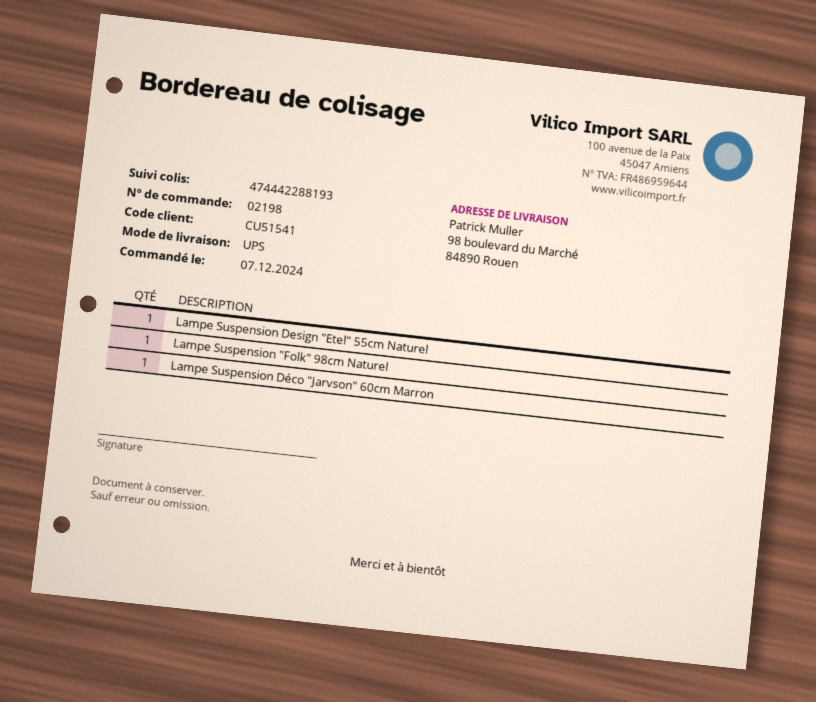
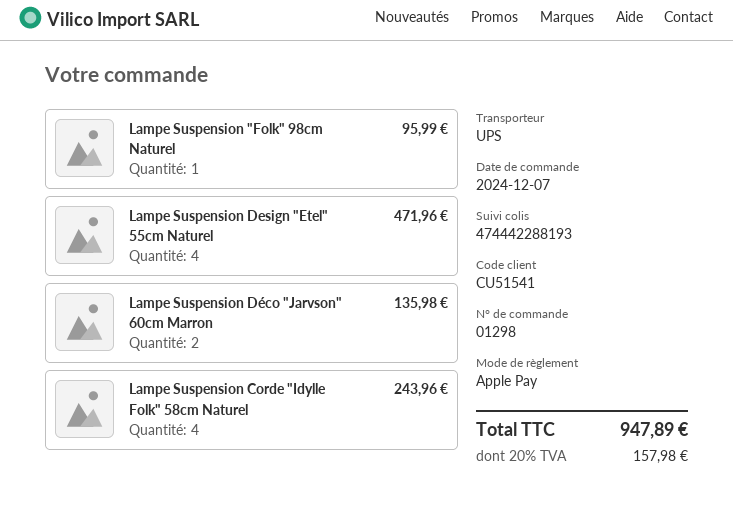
order number: 02198 -> 01298
Lampe Suspension Design "Etel" 55cm Naturel: 1 -> 4
Lampe Suspension Déco "Jarvson" 60cm Marron: 1 -> 2
Lampe Suspension Corde "Idylle Folk" 58cm Naturel: none -> 4

